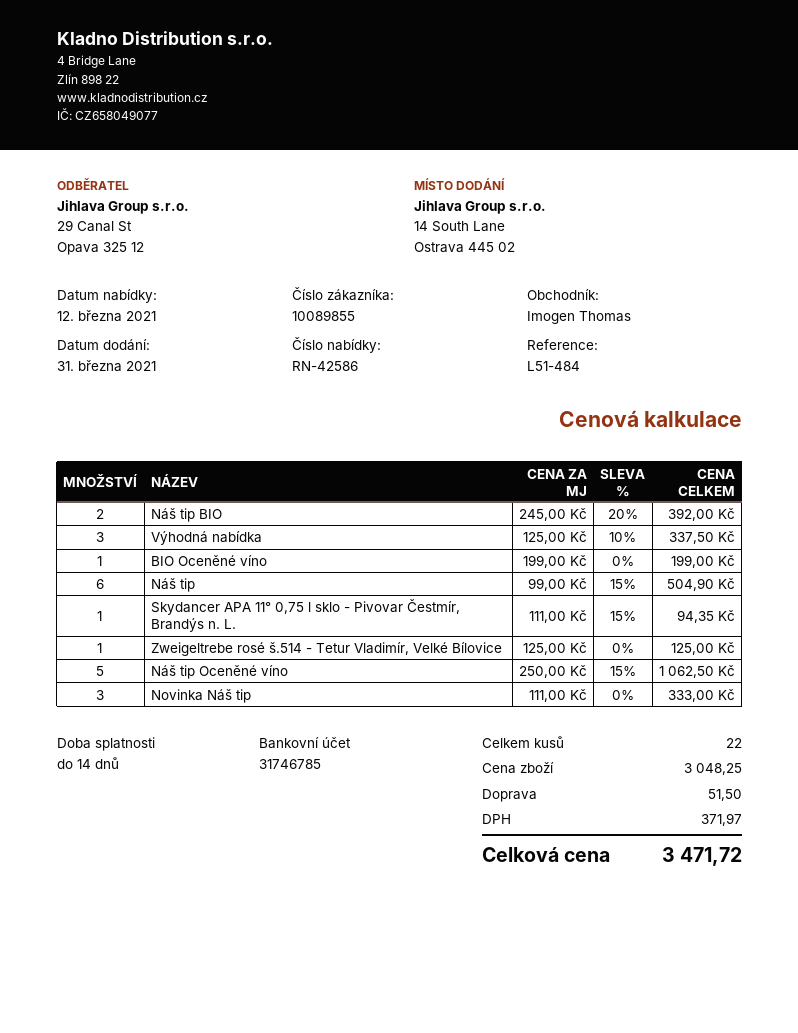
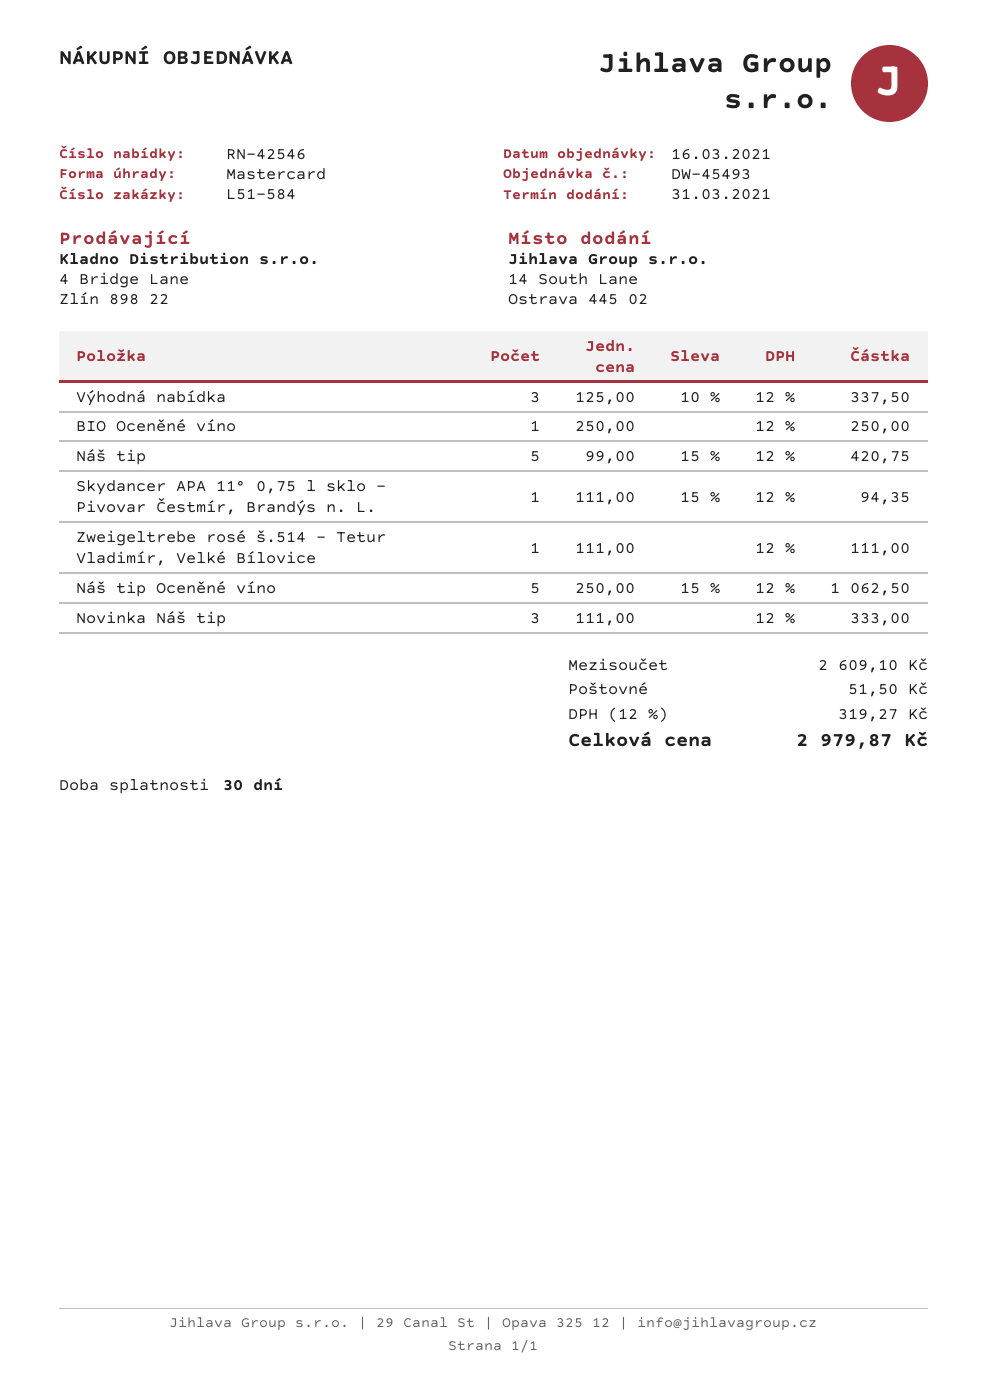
quote number: RN-42586 -> RN-42546
payment terms: 14 days -> 30 days
reference: L51-484 -> L51-584
Náš tip BIO: 2 x 245.00 - 20% = 392.00 -> none
BIO Oceněné víno: 1 x 199.00 = 199.00 -> 1 x 250.00 = 250.00
Náš tip: 6 x 99.00 - 15% = 504.90 -> 5 x 99.00 - 15% = 420.75
Zweigeltrebe rosé š.514 - Tetur Vladimír, Velké Bílovice: 1 x 125.00 = 125.00 -> 1 x 111.00 = 111.00
subtotal: 3048.25 -> 2609.10
tax: 371.97 -> 319.27
total: 3471.72 -> 2979.87

